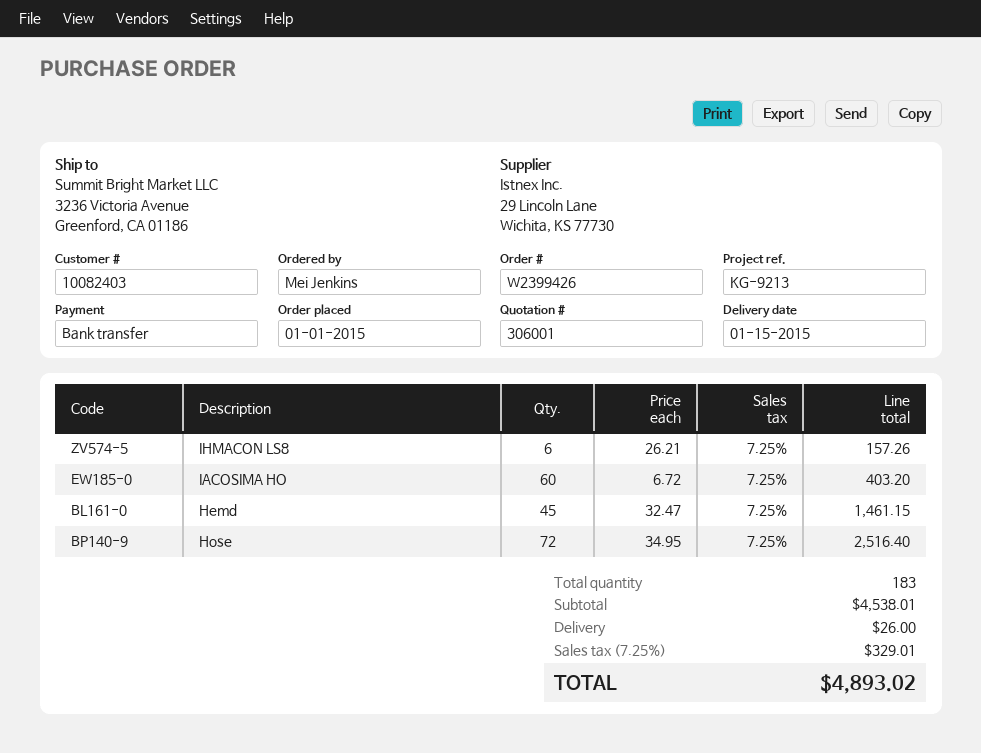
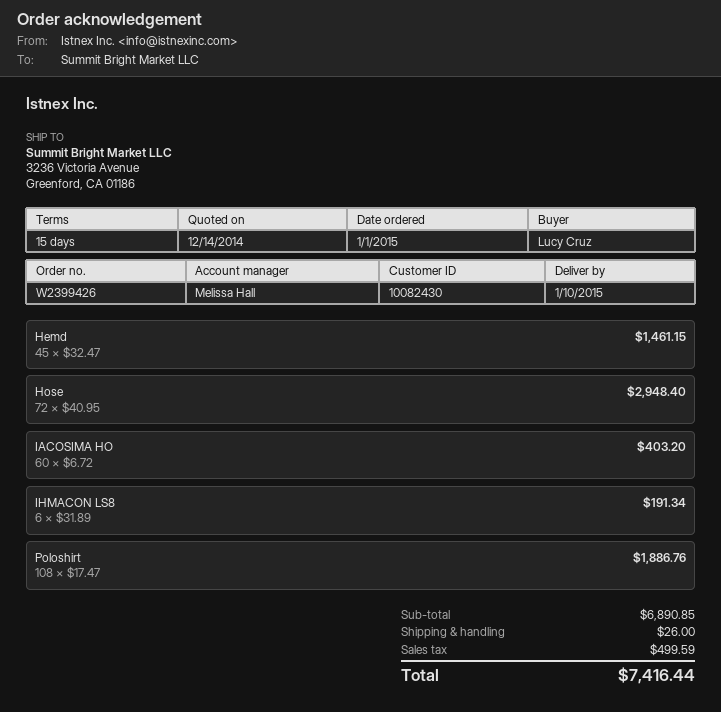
delivery date: 2015-01-15 -> 2015-01-10
customer number: 10082403 -> 10082430
ordered by: Mei Jenkins -> Lucy Cruz
IHMACON LS8: 6 x 26.21 = 157.26 -> 6 x 31.89 = 191.34
Hose: 72 x 34.95 = 2516.40 -> 72 x 40.95 = 2948.40
Poloshirt: none -> 108 x 17.47 = 1886.76
subtotal: 4538.01 -> 6890.85
tax: 329.01 -> 499.59
total: 4893.02 -> 7416.44

